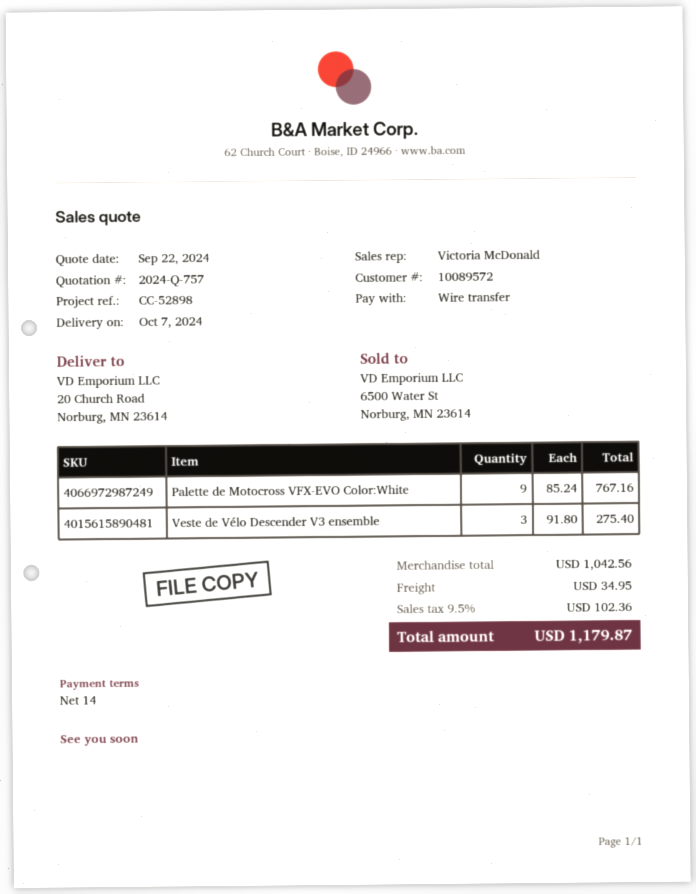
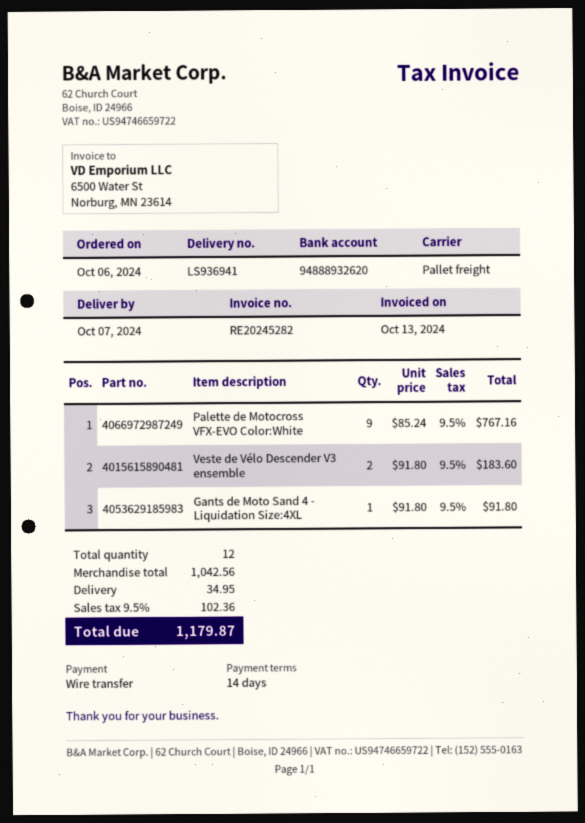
Veste de Vélo Descender V3 ensemble: 3 x 91.80 = 275.40 -> 2 x 91.80 = 183.60
Gants de Moto Sand 4 - Liquidation Size:4XL: none -> 1 x 91.80 = 91.80

